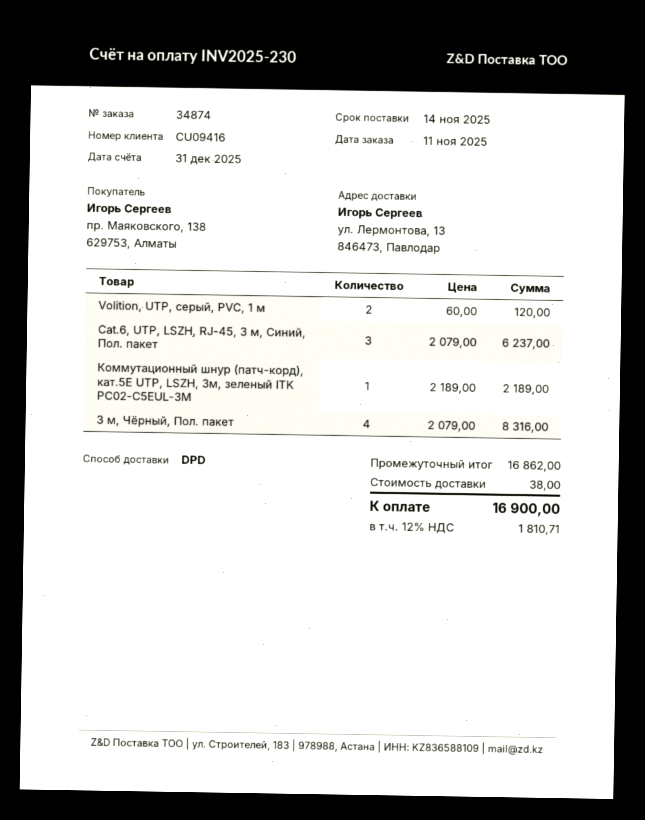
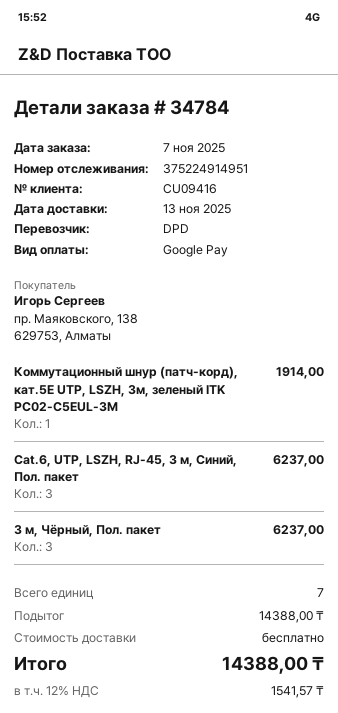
order number: 34874 -> 34784
order date: 2025-11-11 -> 2025-11-07
delivery date: 2025-11-14 -> 2025-11-13
Volition, UTP, серый, PVC, 1 м: 2 for 120.00 -> none
Коммутационный шнур (патч-корд), кат.5Е UTP, LSZH, 3м, зеленый ITK PC02-C5EUL-3M: 1 for 2189.00 -> 1 for 1914.00
3 м, Чёрный, Пол. пакет: 4 for 8316.00 -> 3 for 6237.00
subtotal: 16862.00 -> 14388.00
shipping: 38.00 -> 0.00
tax: 12% = 1810.71 -> 12% = 1541.57
total: 16900.00 -> 14388.00

